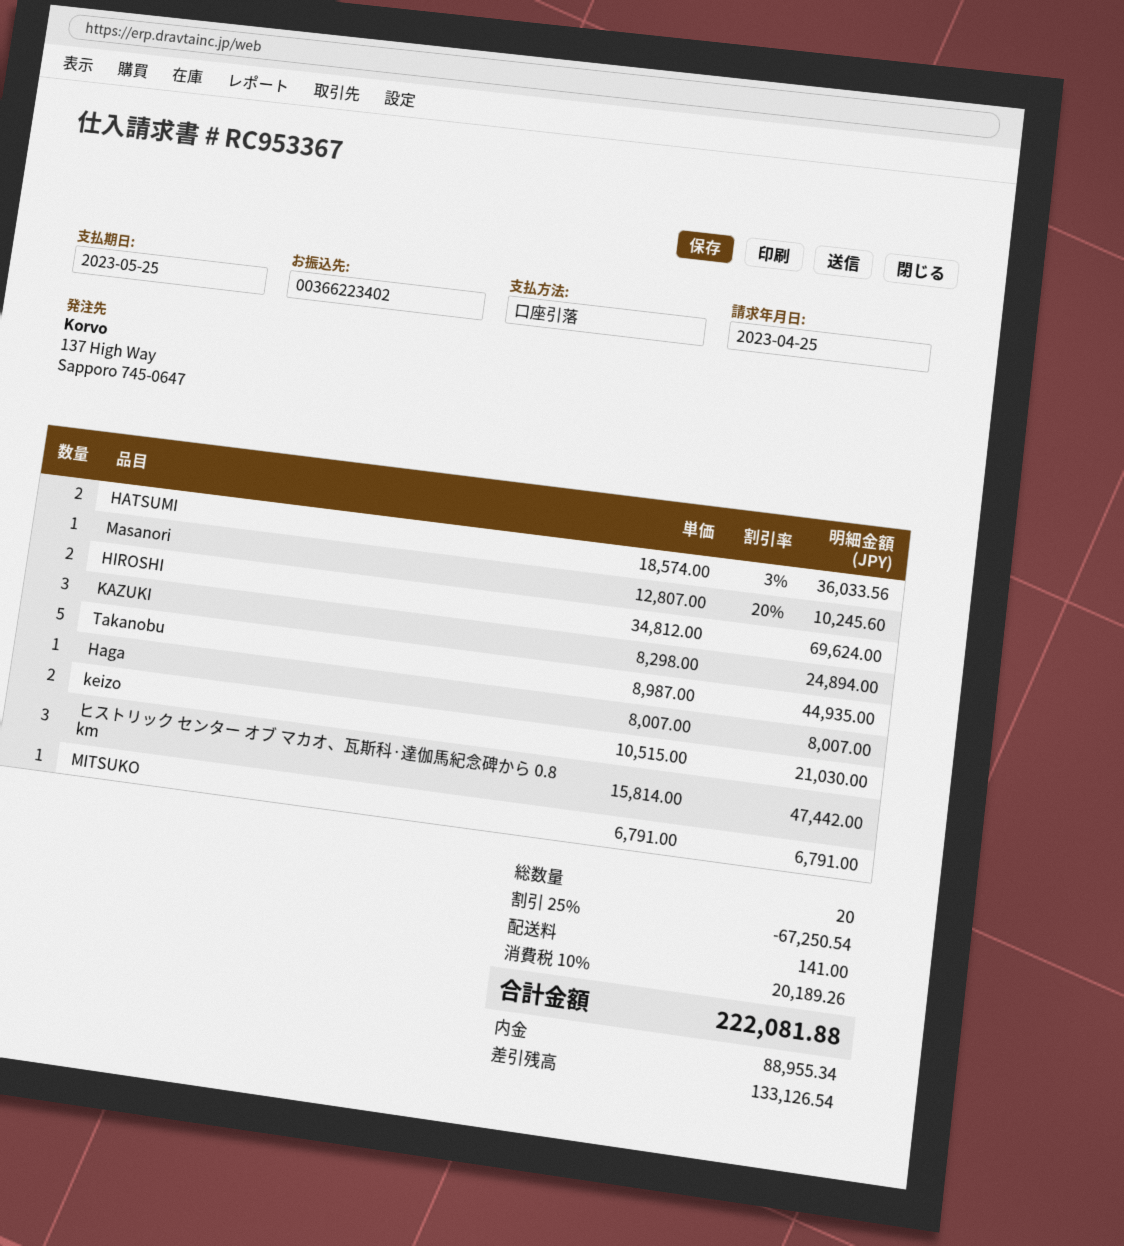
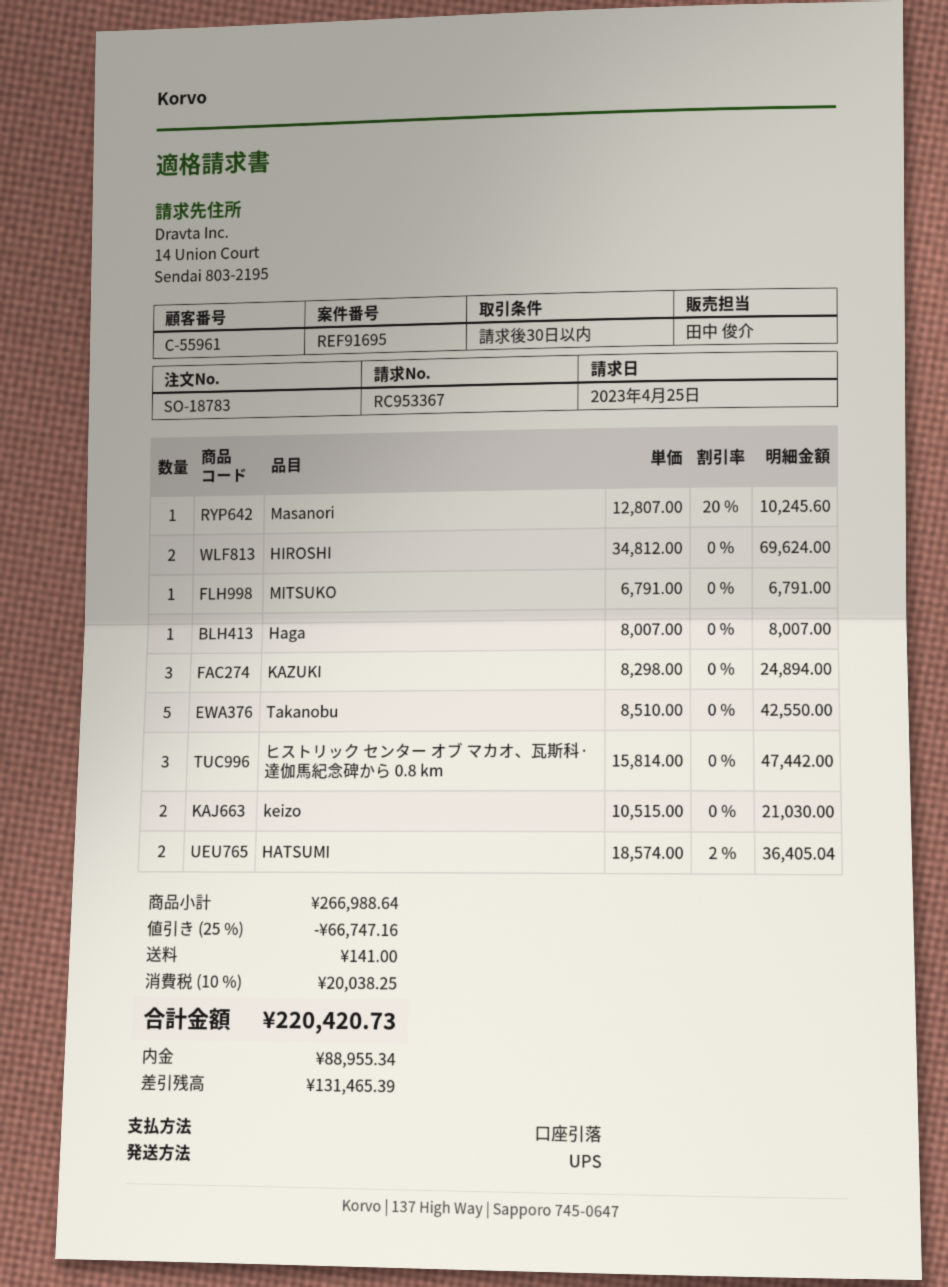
HATSUMI: 2 x 18574.00 - 3% = 36033.56 -> 2 x 18574.00 - 2% = 36405.04
Takanobu: 5 x 8987.00 = 44935.00 -> 5 x 8510.00 = 42550.00
discount: 25% = 67250.54 -> 25% = 66747.16
tax: 10% = 20189.26 -> 10% = 20038.25
total: 222081.88 -> 220420.73
balance: 133126.54 -> 131465.39

